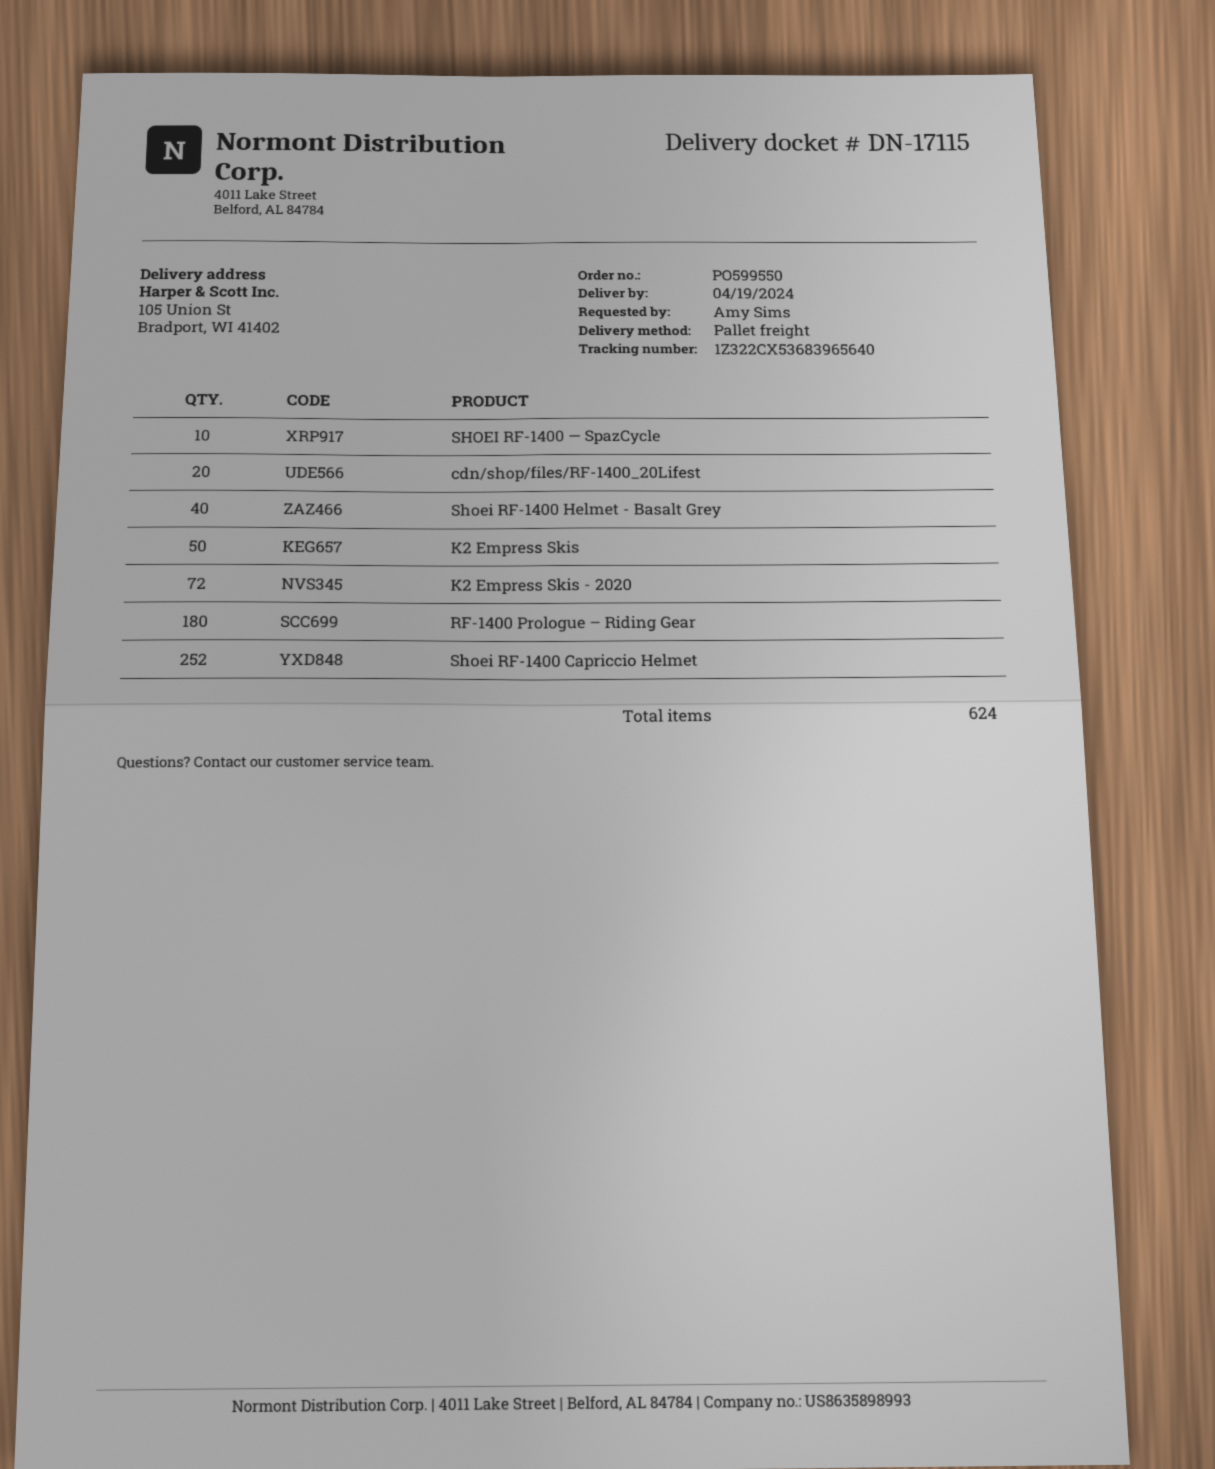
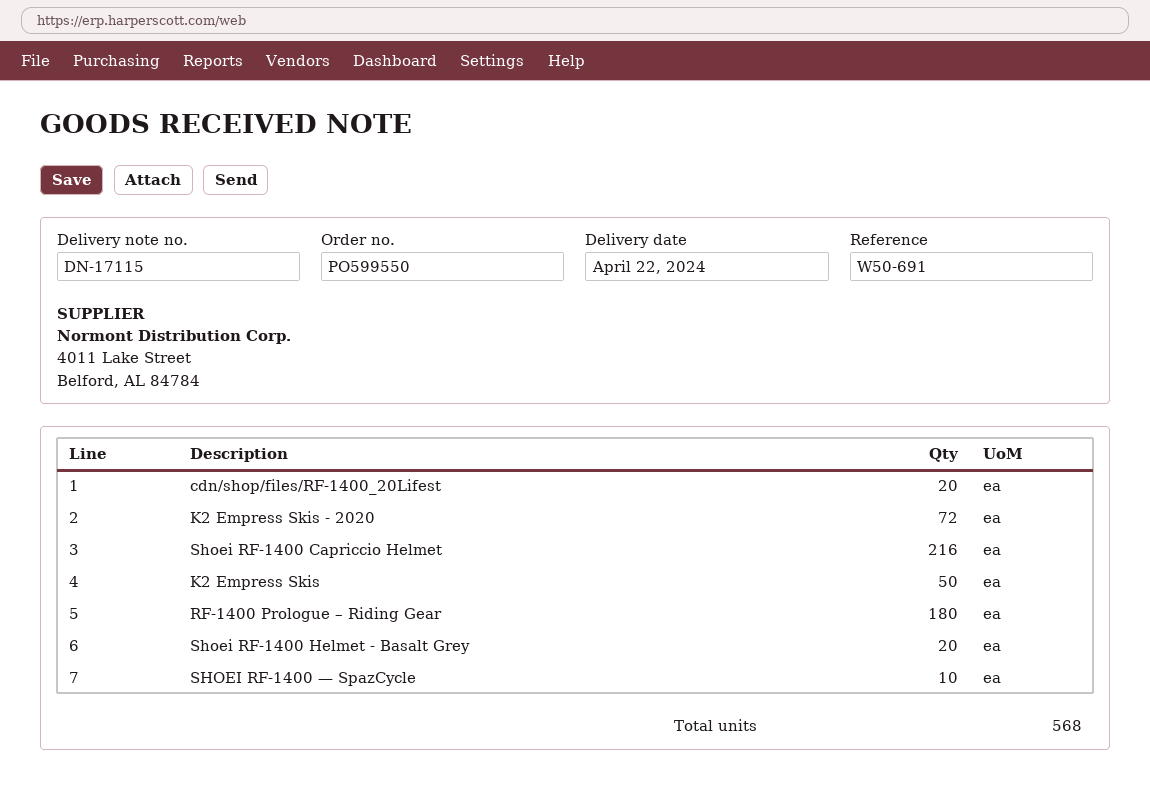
delivery date: 2024-04-19 -> 2024-04-22
Shoei RF-1400 Helmet - Basalt Grey: 40 -> 20
Shoei RF-1400 Capriccio Helmet: 252 -> 216
total quantity: 624 -> 568

